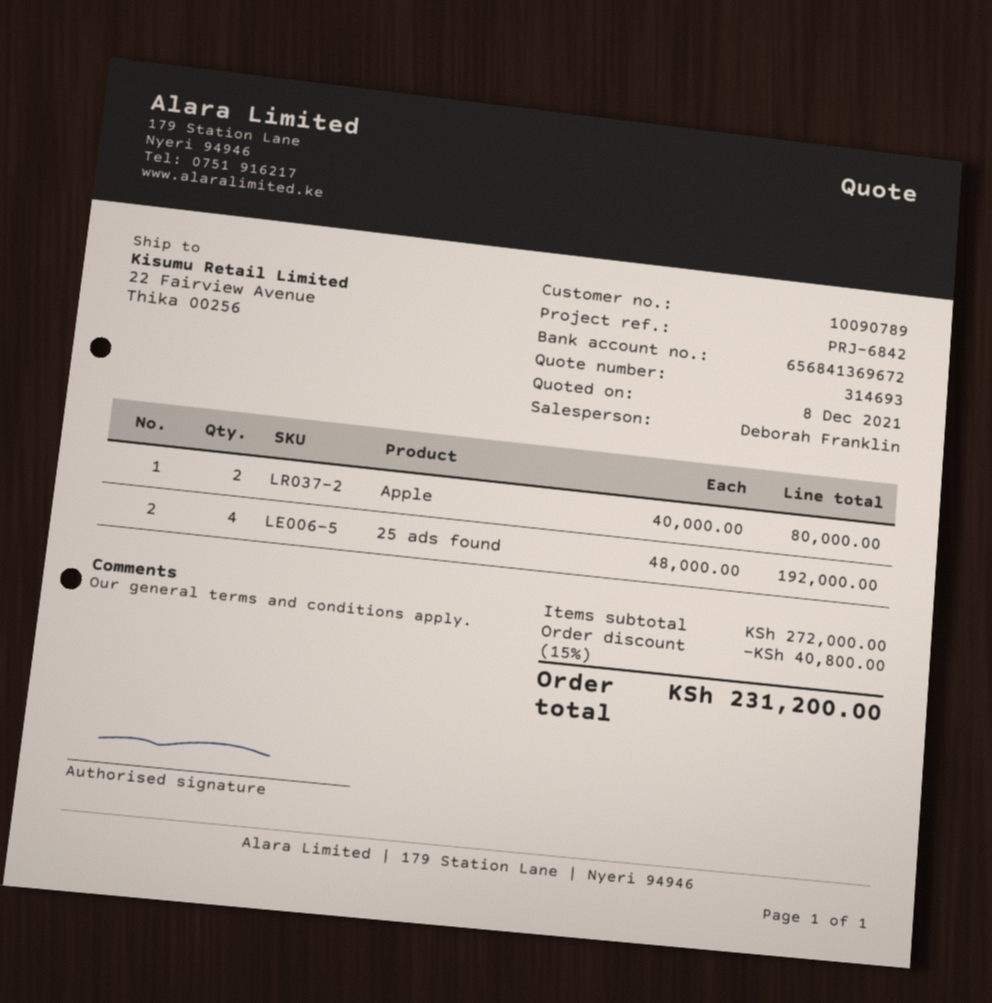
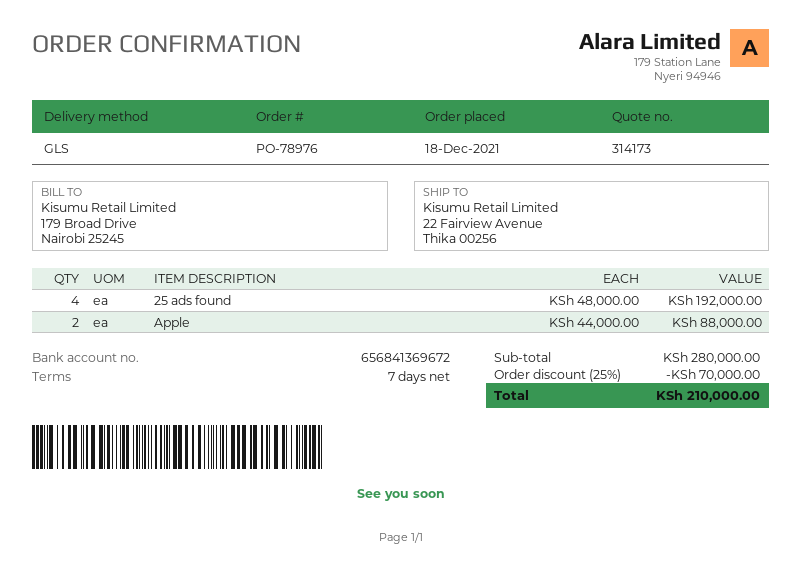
quote number: 314693 -> 314173
Apple: 2 x 40000.00 = 80000.00 -> 2 x 44000.00 = 88000.00
subtotal: 272000.00 -> 280000.00
discount: 15% = 40800.00 -> 25% = 70000.00
total: 231200.00 -> 210000.00

